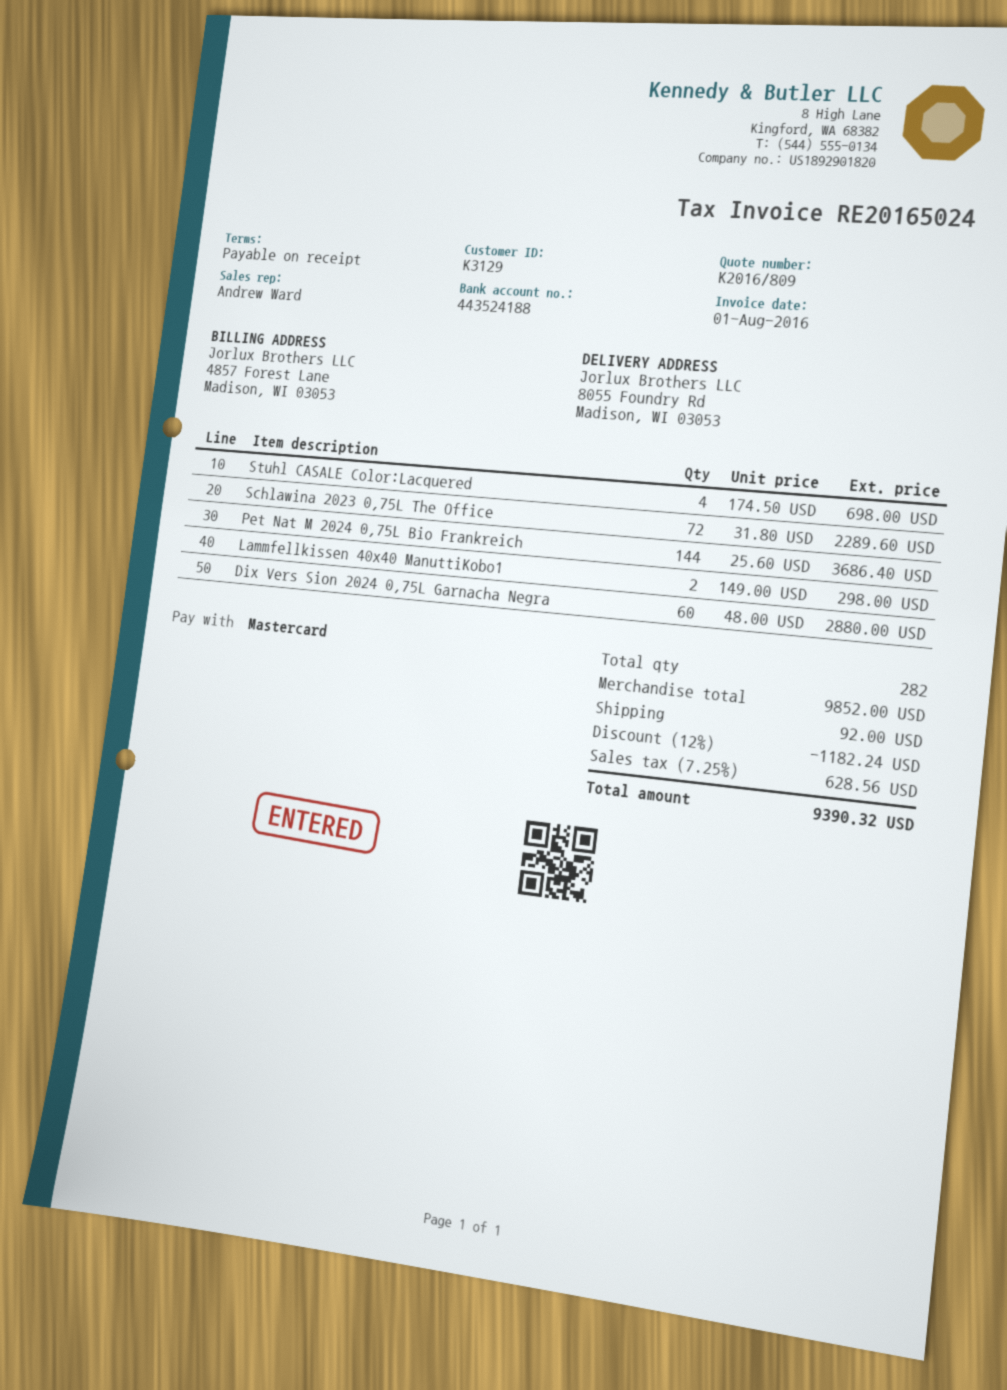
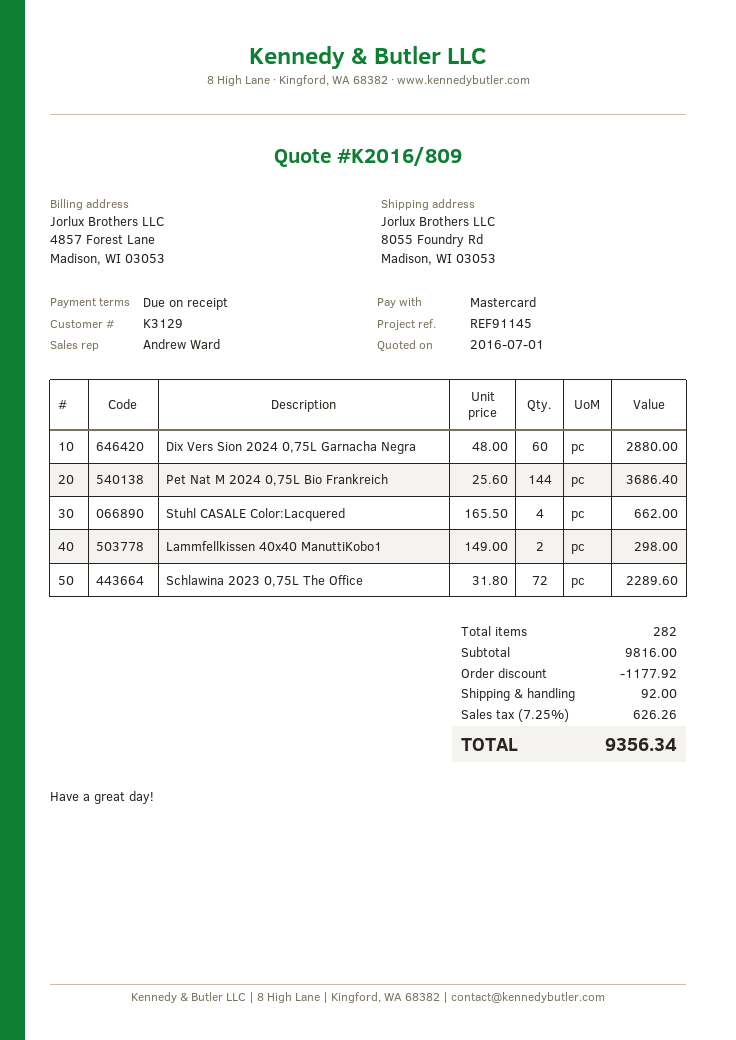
Stuhl CASALE Color:Lacquered: 4 x 174.50 = 698.00 -> 4 x 165.50 = 662.00
subtotal: 9852.00 -> 9816.00
discount: 1182.24 -> 1177.92
tax: 7.25% = 628.56 -> 7.25% = 626.26
total: 9390.32 -> 9356.34

